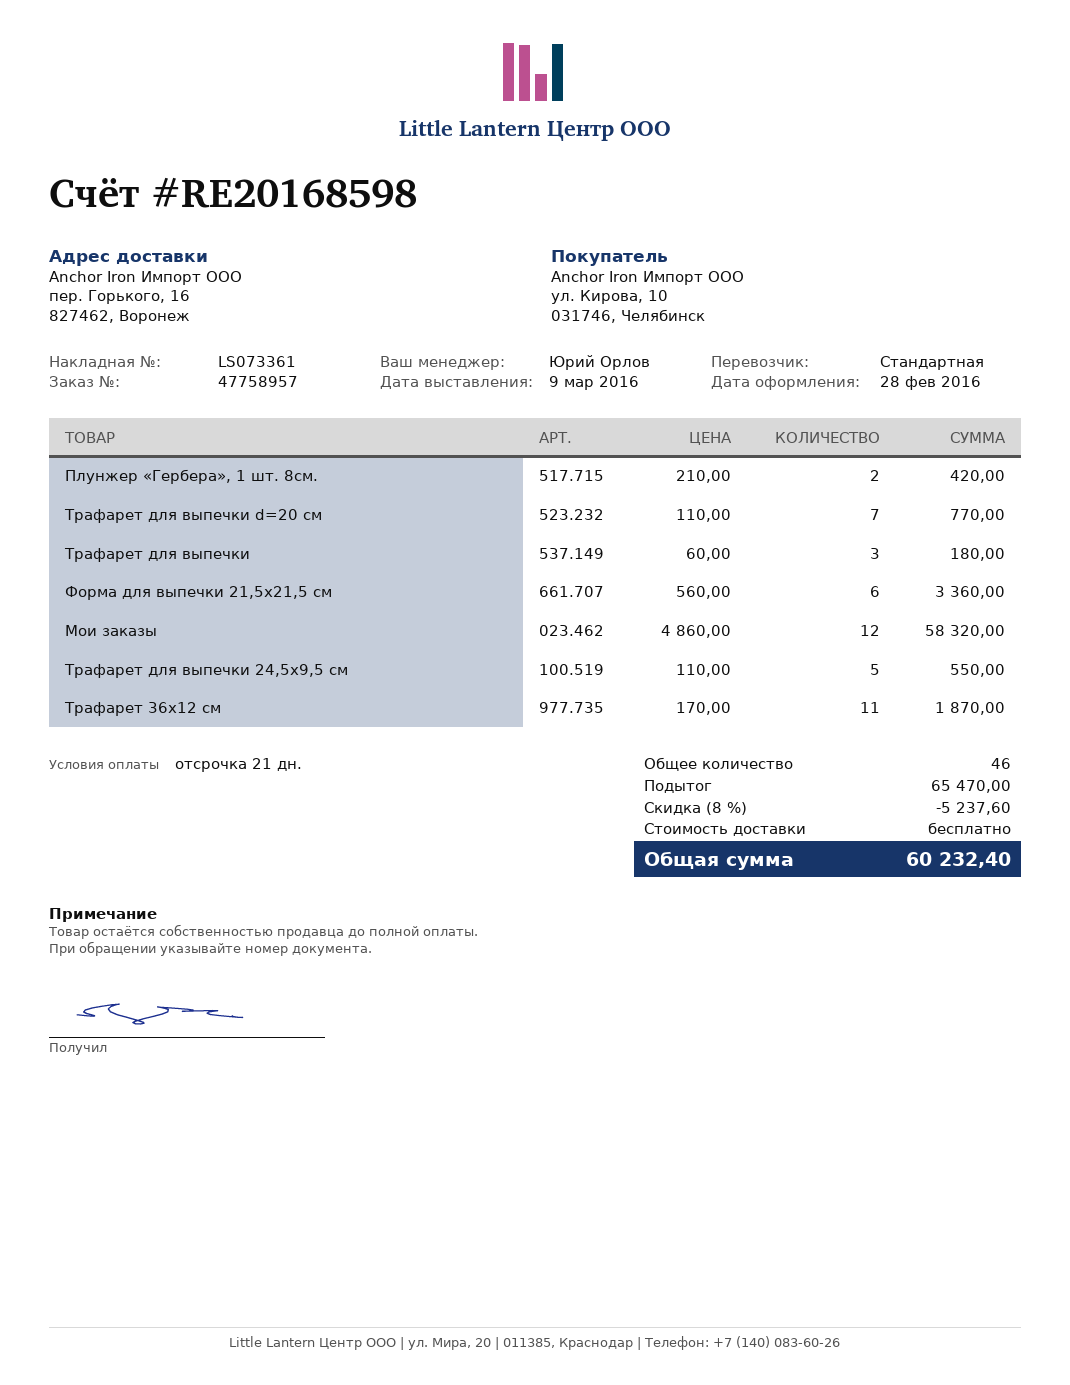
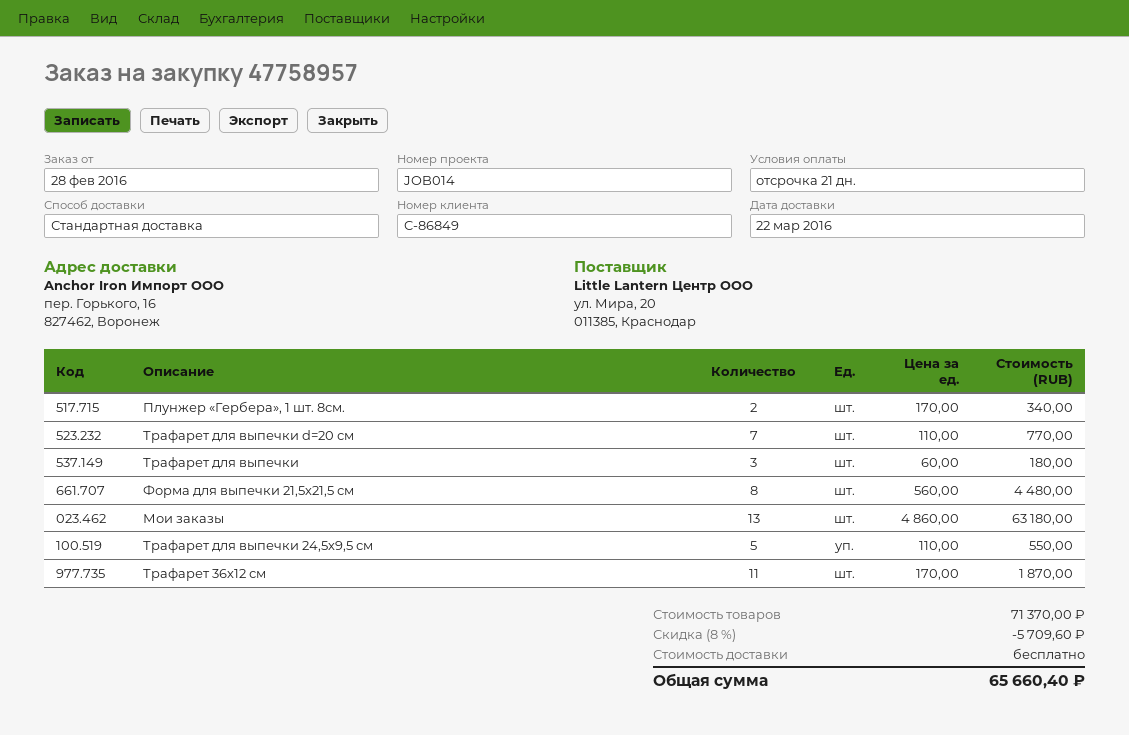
Плунжер «Гербера», 1 шт. 8см.: 2 x 210.00 = 420.00 -> 2 x 170.00 = 340.00
Форма для выпечки 21,5х21,5 см: 6 x 560.00 = 3360.00 -> 8 x 560.00 = 4480.00
Мои заказы: 12 x 4860.00 = 58320.00 -> 13 x 4860.00 = 63180.00
subtotal: 65470.00 -> 71370.00
discount: 8% = 5237.60 -> 8% = 5709.60
total: 60232.40 -> 65660.40

